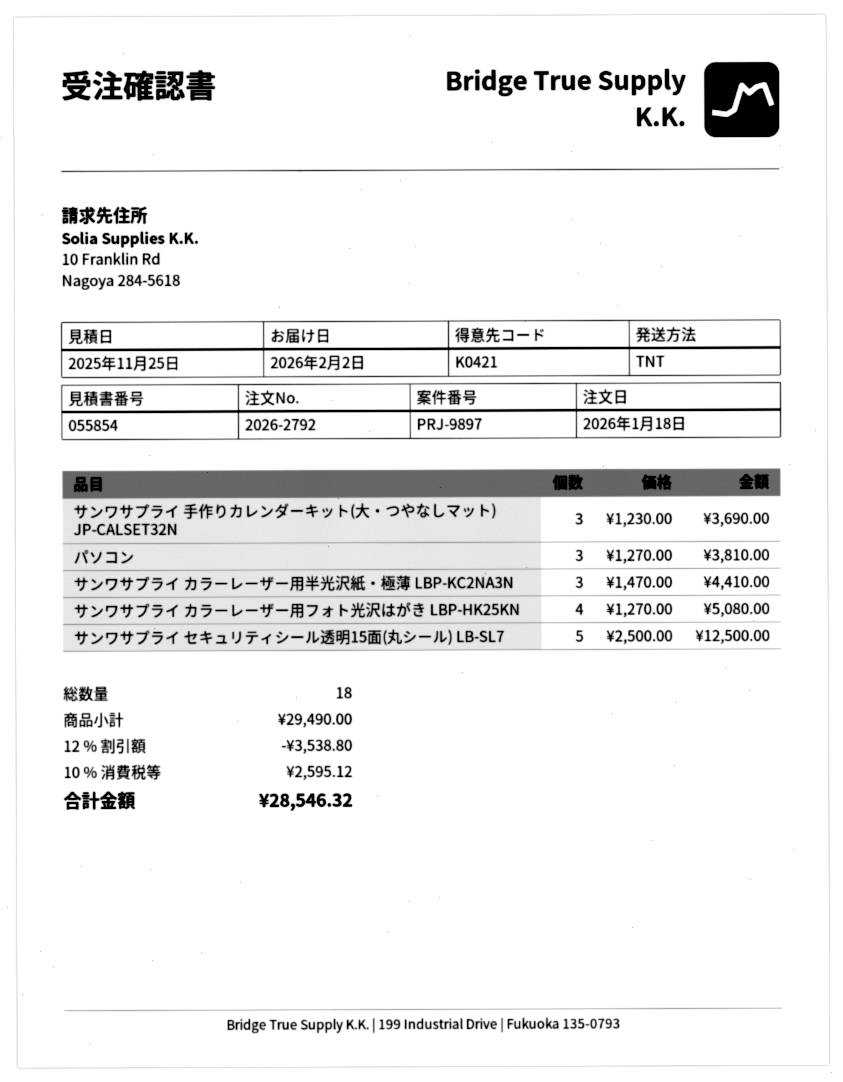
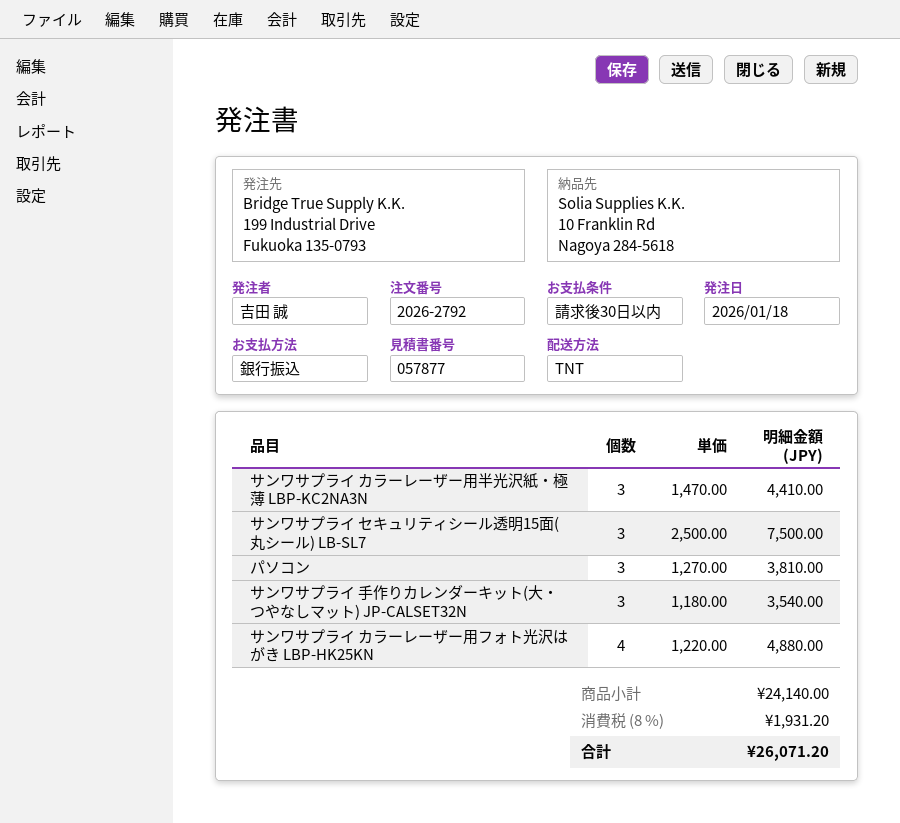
quote number: 055854 -> 057877
サンワサプライ 手作りカレンダーキット(大・つやなしマット) JP-CALSET32N: 3 x 1230.00 = 3690.00 -> 3 x 1180.00 = 3540.00
サンワサプライ カラーレーザー用フォト光沢はがき LBP-HK25KN: 4 x 1270.00 = 5080.00 -> 4 x 1220.00 = 4880.00
サンワサプライ セキュリティシール透明15面(丸シール) LB-SL7: 5 x 2500.00 = 12500.00 -> 3 x 2500.00 = 7500.00
subtotal: 29490.00 -> 24140.00
discount: 12% = 3538.80 -> none
tax: 10% = 2595.12 -> 8% = 1931.20
total: 28546.32 -> 26071.20

